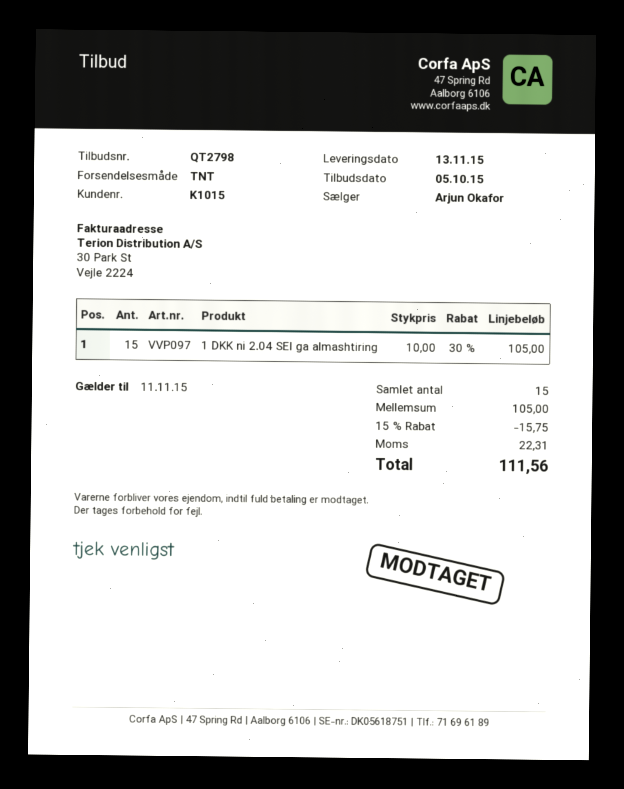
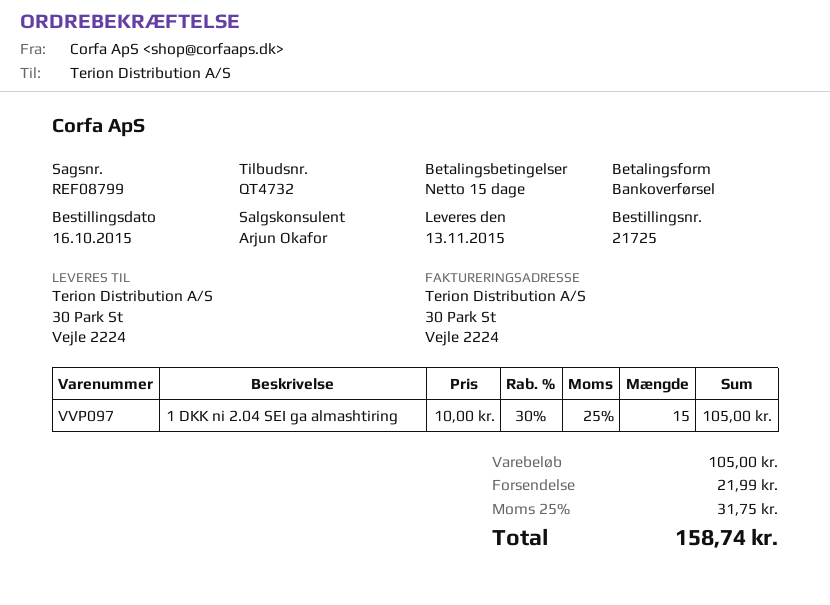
quote number: QT2798 -> QT4732
discount: 15% = 15.75 -> none
shipping: none -> 21.99
tax: 22.31 -> 31.75
total: 111.56 -> 158.74

